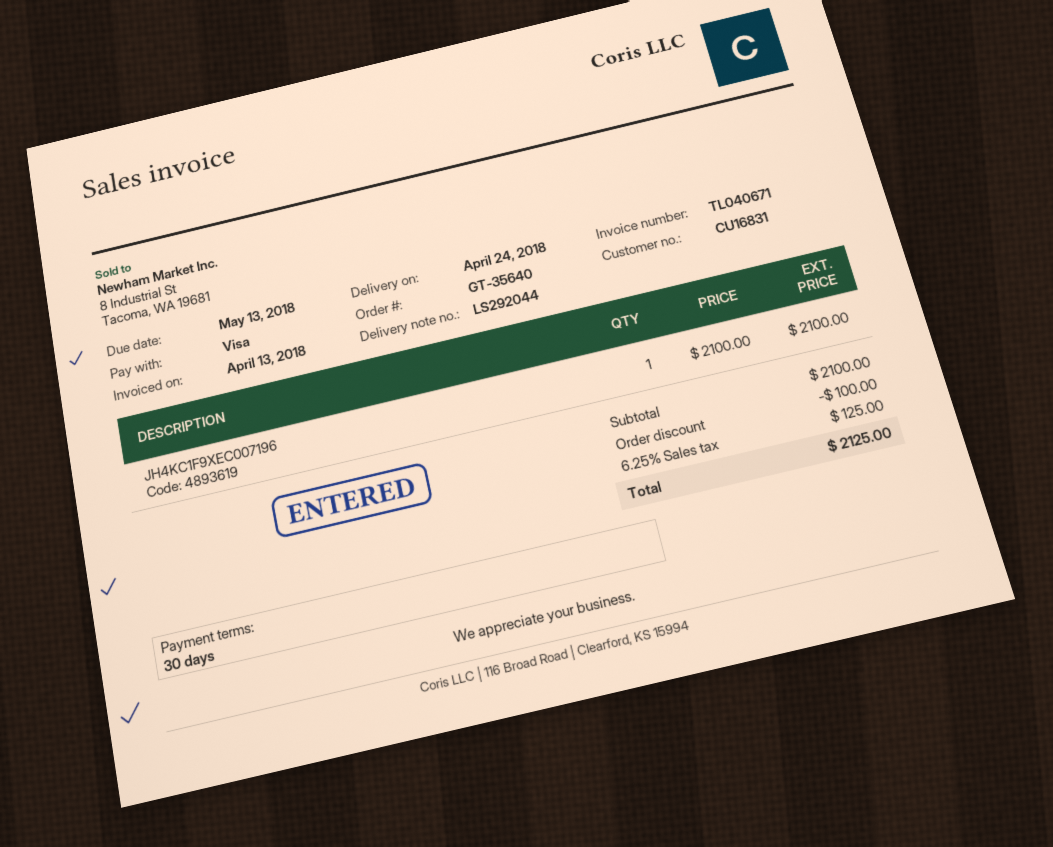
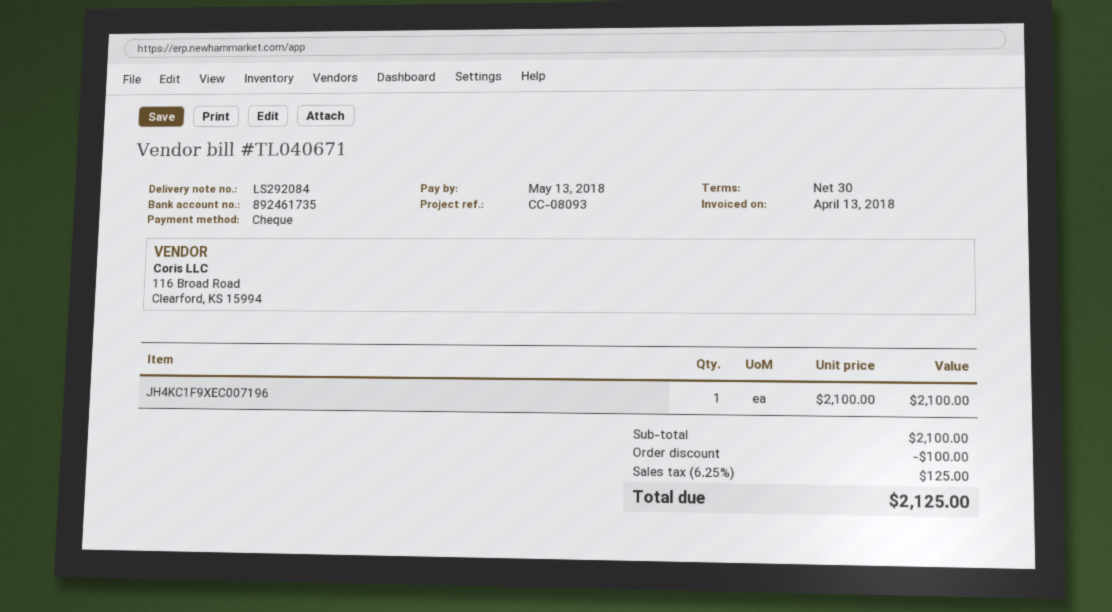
delivery note number: LS292044 -> LS292084
payment method: Visa -> cheque

